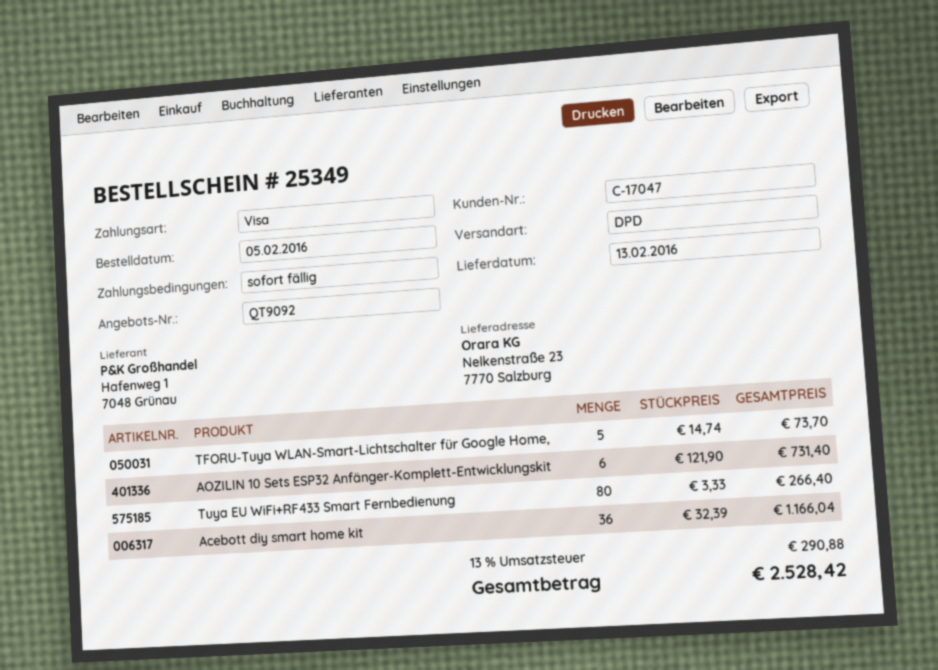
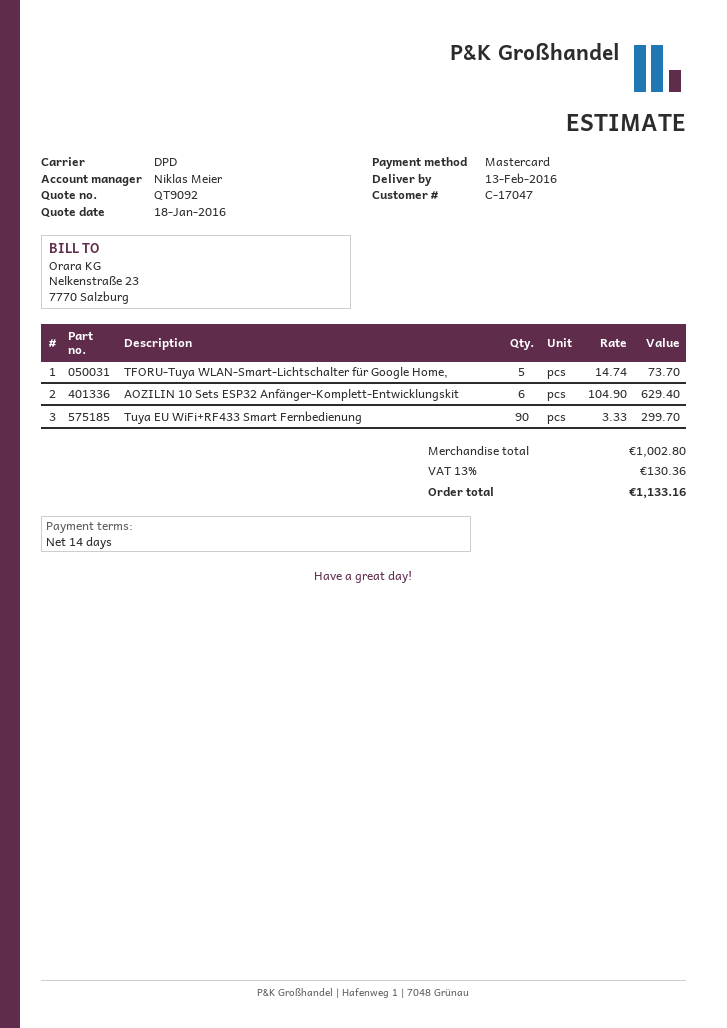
payment terms: on receipt -> 14 days
payment method: Visa -> Mastercard
AOZILIN 10 Sets ESP32 Anfänger-Komplett-Entwicklungskit: 6 x 121.90 = 731.40 -> 6 x 104.90 = 629.40
Tuya EU WiFi+RF433 Smart Fernbedienung: 80 x 3.33 = 266.40 -> 90 x 3.33 = 299.70
Acebott diy smart home kit: 36 x 32.39 = 1166.04 -> none
tax: 13% = 290.88 -> 13% = 130.36
total: 2528.42 -> 1133.16

